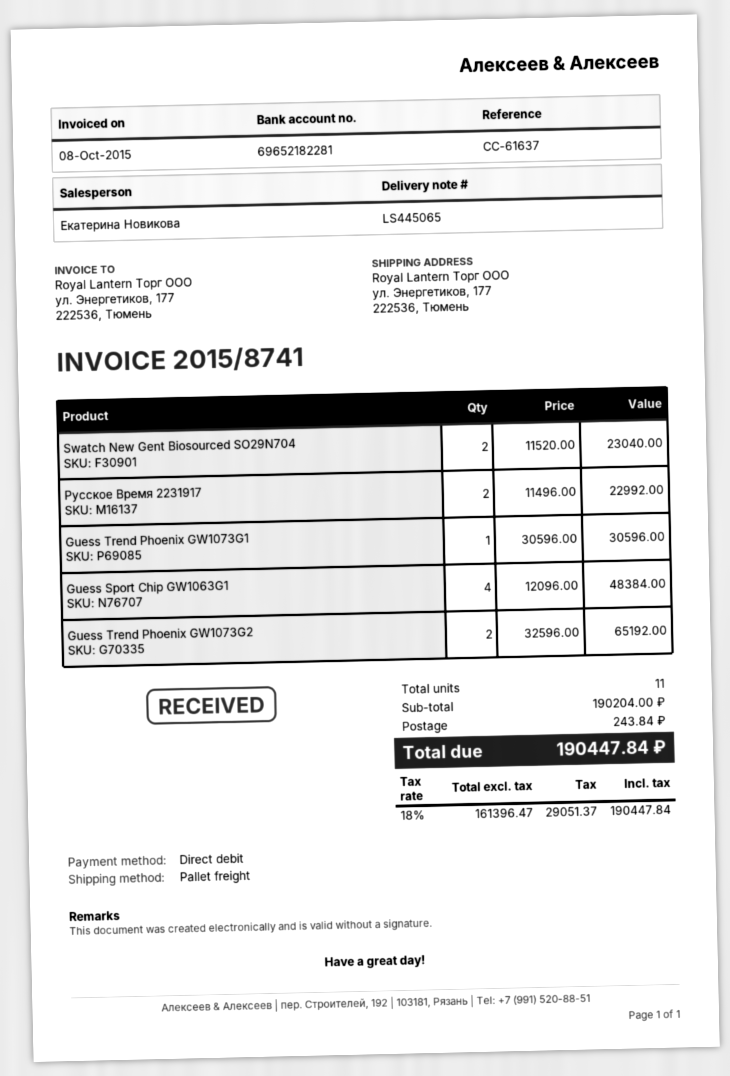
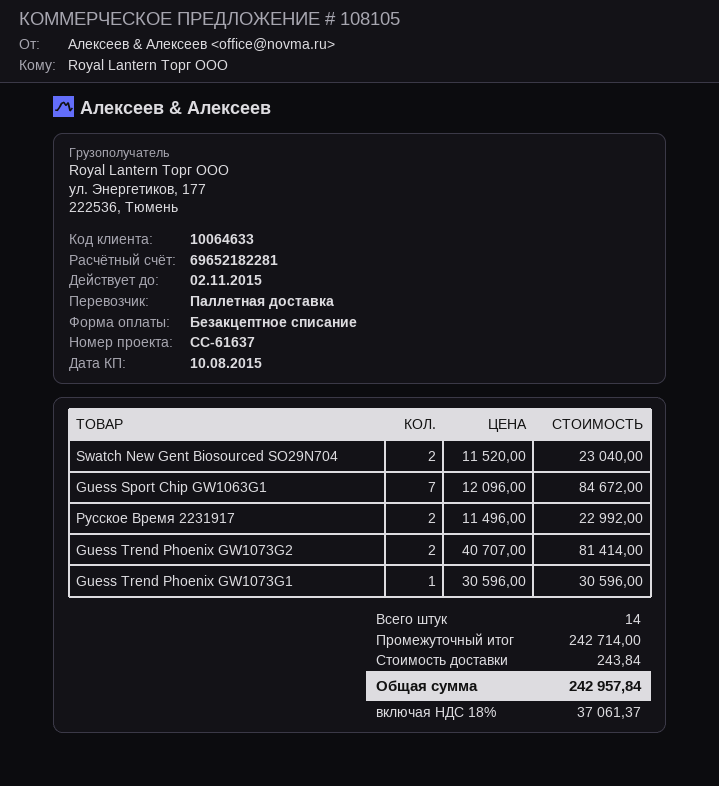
Guess Sport Chip GW1063G1: 4 x 12096.00 = 48384.00 -> 7 x 12096.00 = 84672.00
Guess Trend Phoenix GW1073G2: 2 x 32596.00 = 65192.00 -> 2 x 40707.00 = 81414.00
total quantity: 11 -> 14
subtotal: 190204.00 -> 242714.00
tax: 18% = 29051.37 -> 18% = 37061.37
total: 190447.84 -> 242957.84

